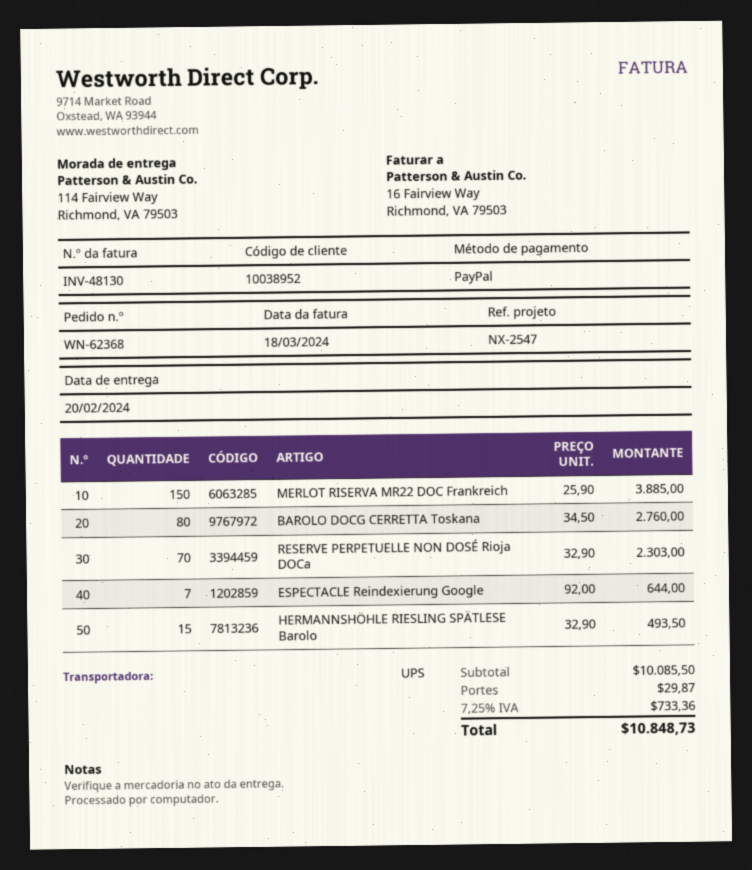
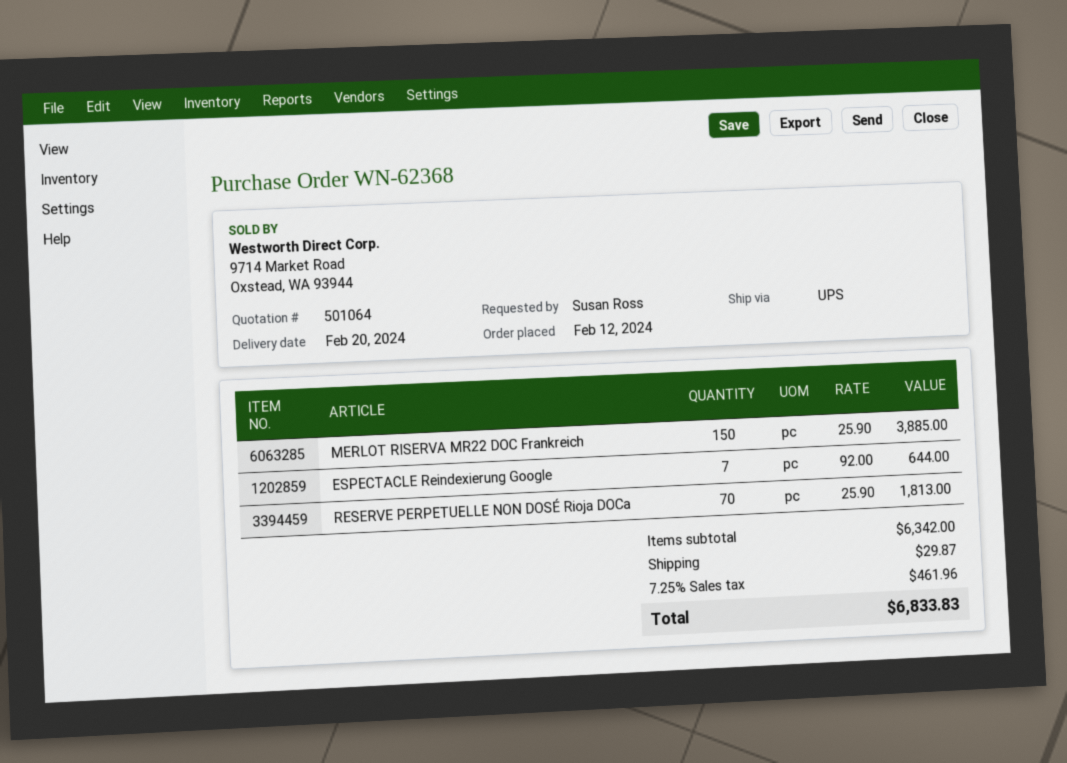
BAROLO DOCG CERRETTA Toskana: 80 x 34.50 = 2760.00 -> none
RESERVE PERPETUELLE NON DOSÉ Rioja DOCa: 70 x 32.90 = 2303.00 -> 70 x 25.90 = 1813.00
HERMANNSHÖHLE RIESLING SPÄTLESE Barolo: 15 x 32.90 = 493.50 -> none
subtotal: 10085.50 -> 6342.00
tax: 7.25% = 733.36 -> 7.25% = 461.96
total: 10848.73 -> 6833.83

